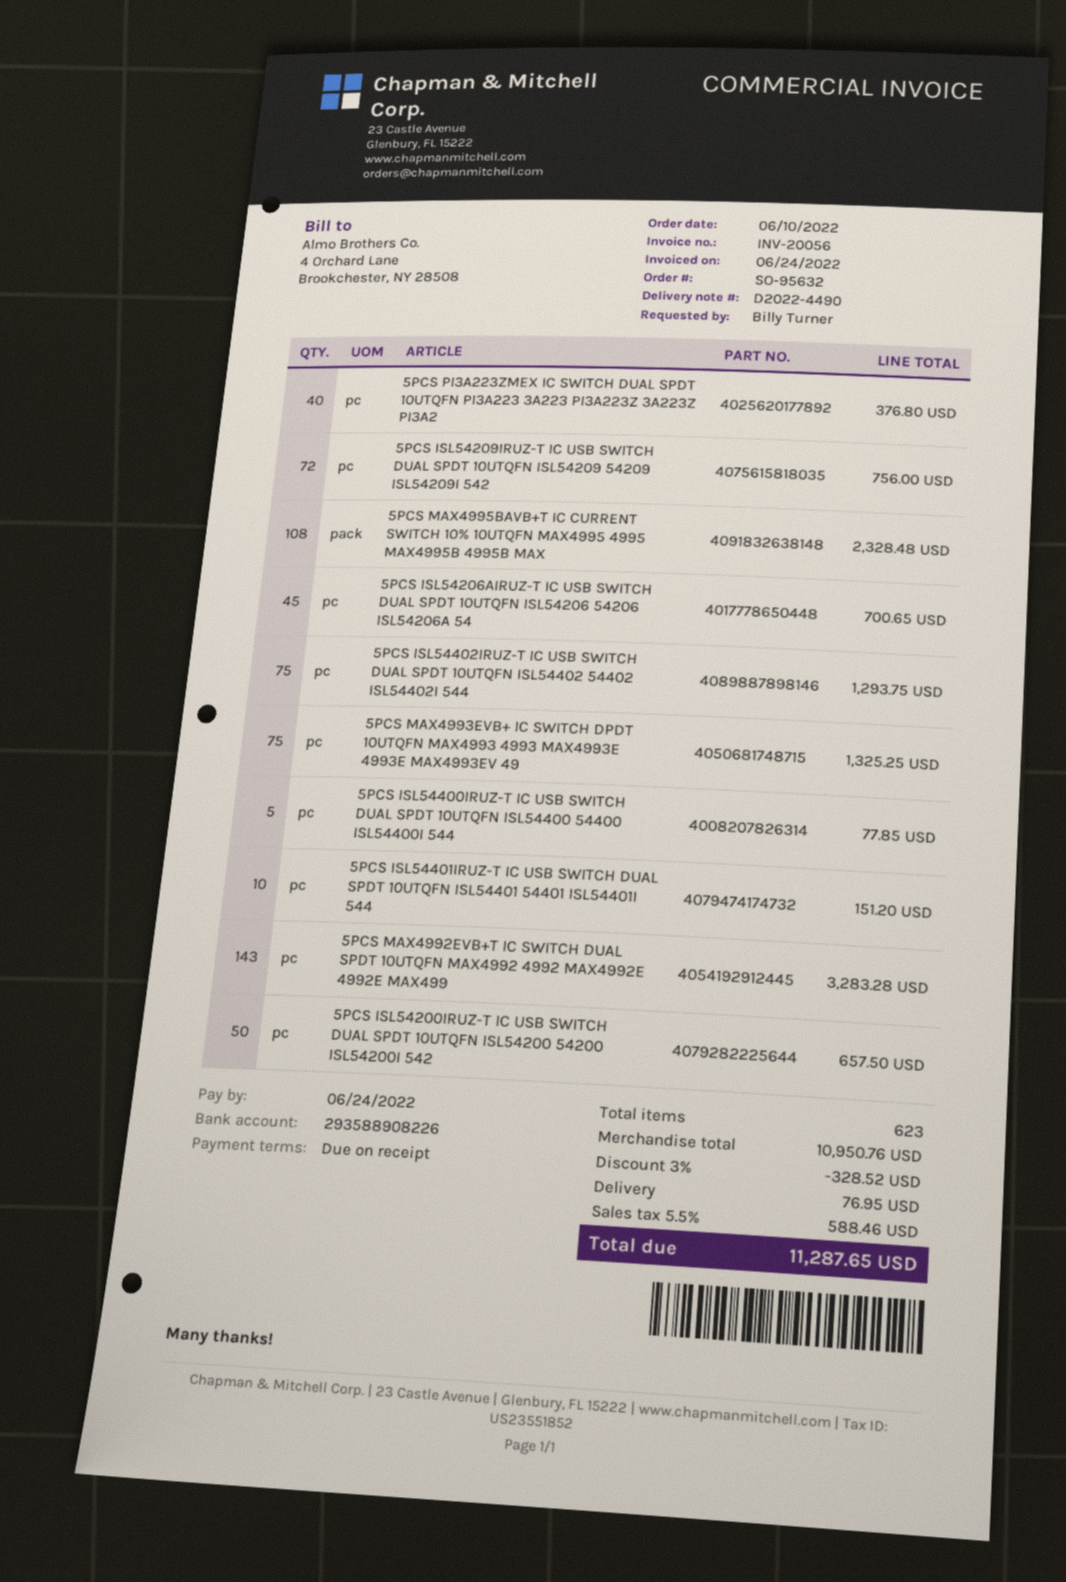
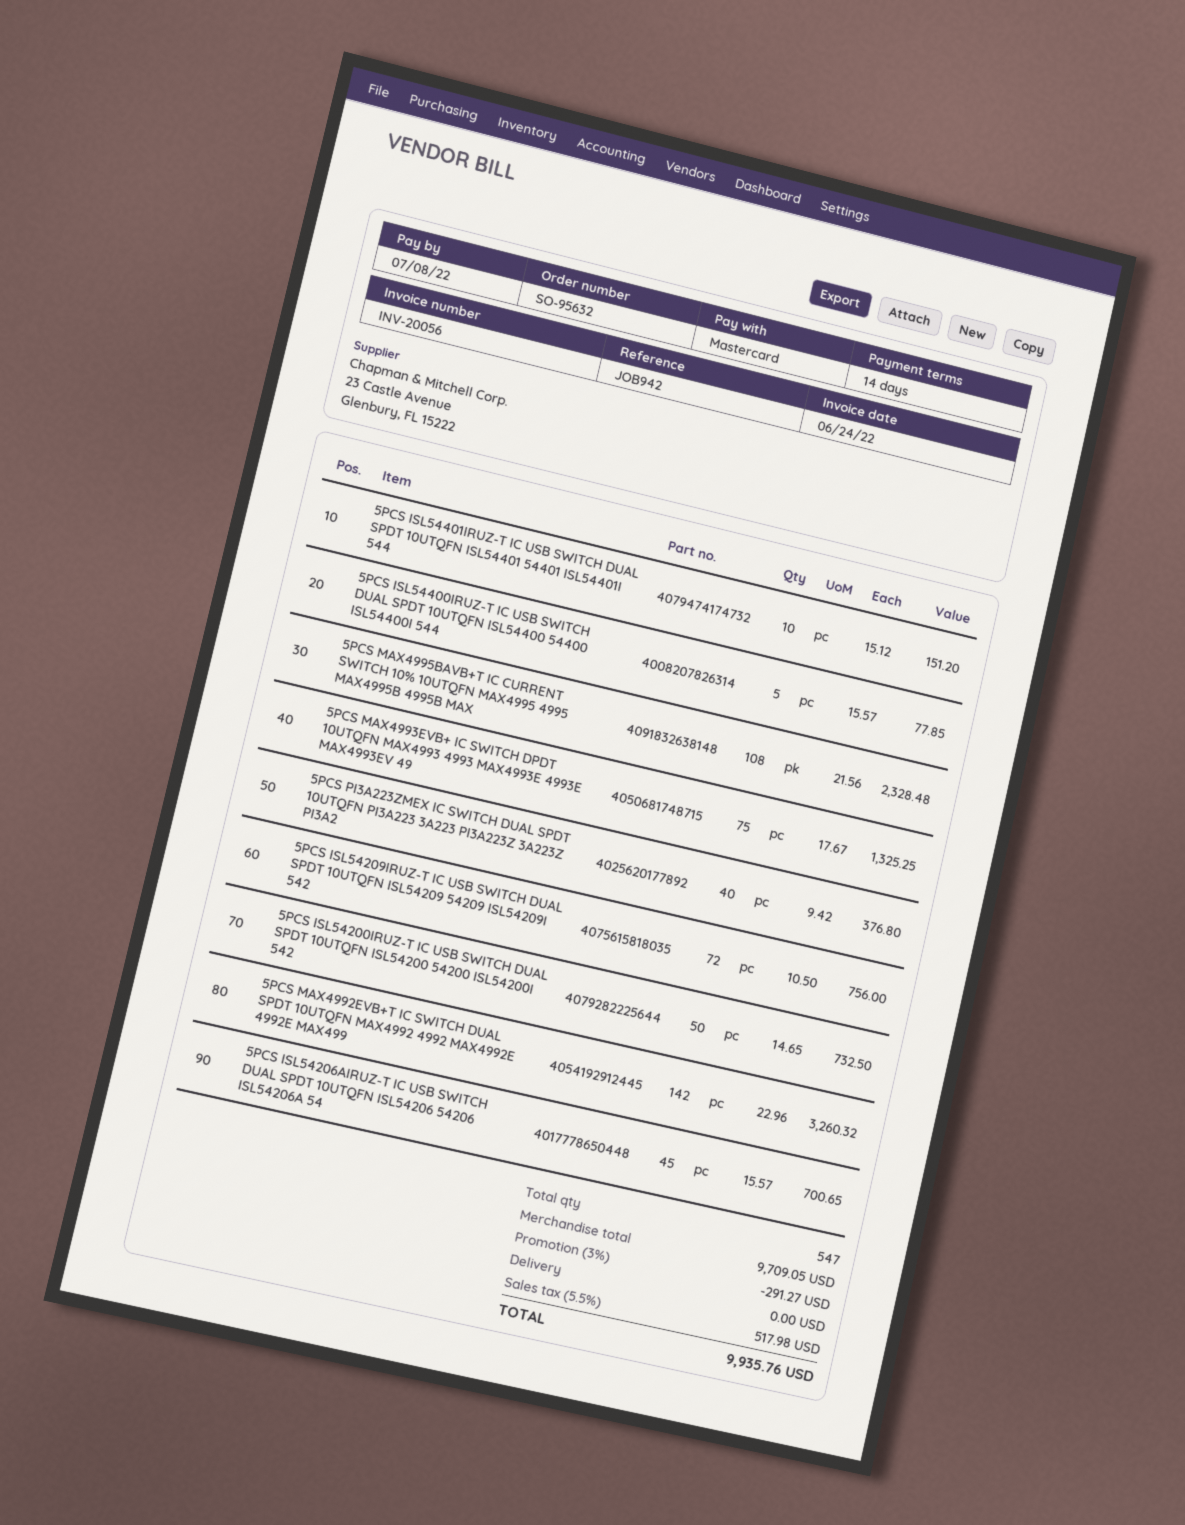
payment terms: on receipt -> 14 days
due date: 2022-06-24 -> 2022-07-08
5PCS ISL54402IRUZ-T IC USB SWITCH DUAL SPDT 10UTQFN ISL54402 54402 ISL54402I 544: 75 for 1293.75 -> none
5PCS MAX4992EVB+T IC SWITCH DUAL SPDT 10UTQFN MAX4992 4992 MAX4992E 4992E MAX499: 143 for 3283.28 -> 142 for 3260.32
5PCS ISL54200IRUZ-T IC USB SWITCH DUAL SPDT 10UTQFN ISL54200 54200 ISL54200I 542: 50 for 657.50 -> 50 for 732.50
total quantity: 623 -> 547
subtotal: 10950.76 -> 9709.05
discount: 3% = 328.52 -> 3% = 291.27
shipping: 76.95 -> 0.00
tax: 5.5% = 588.46 -> 5.5% = 517.98
total: 11287.65 -> 9935.76

